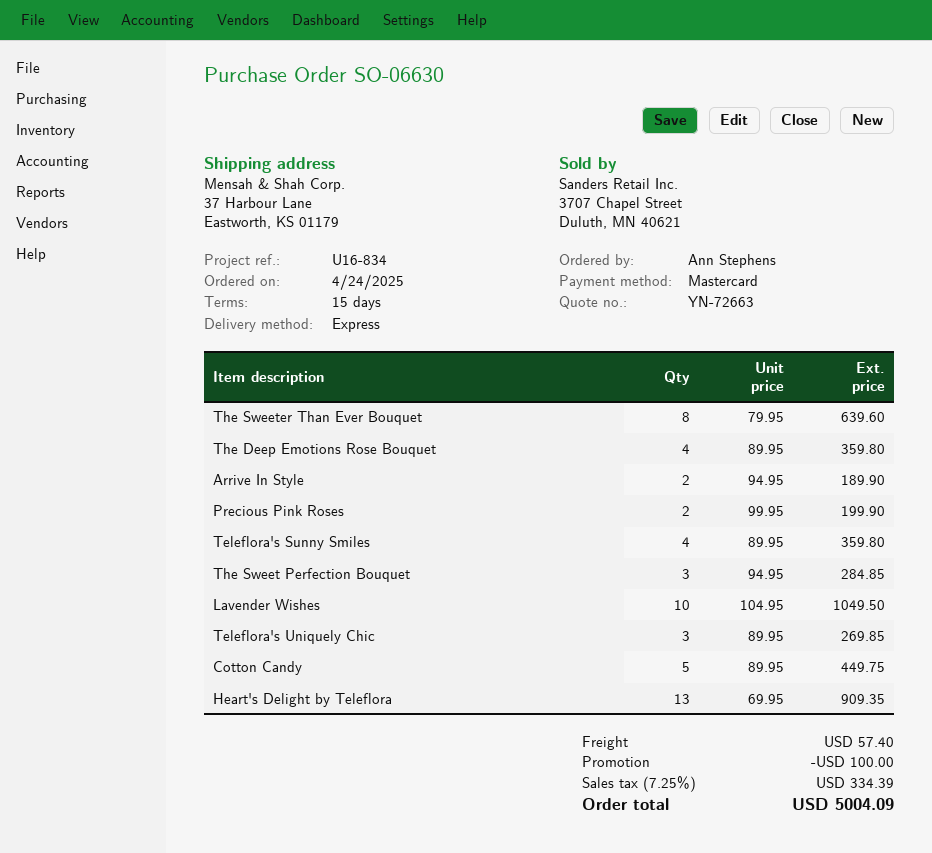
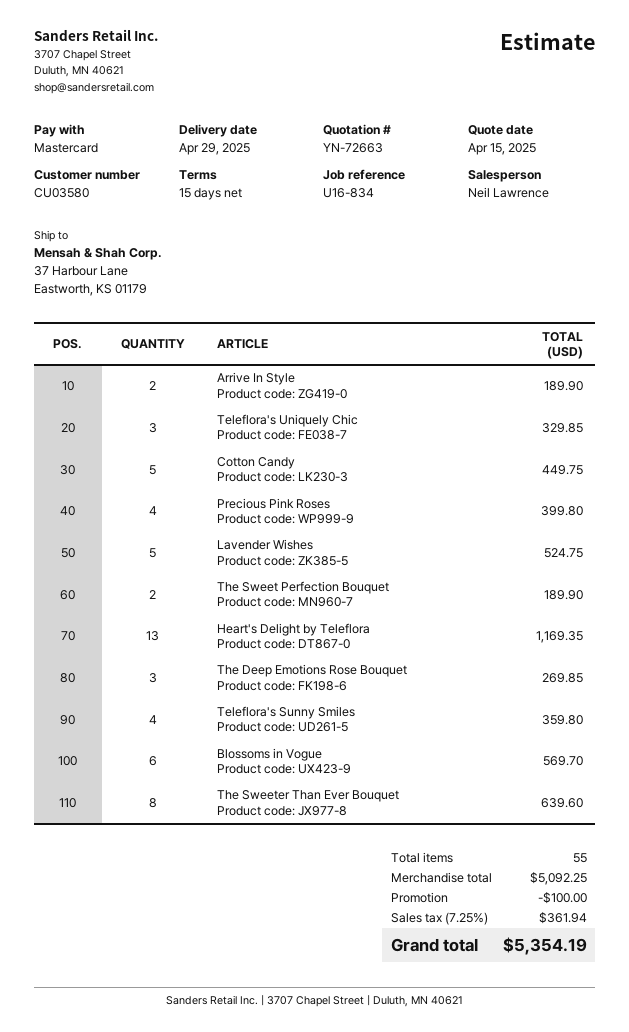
The Deep Emotions Rose Bouquet: 4 for 359.80 -> 3 for 269.85
Precious Pink Roses: 2 for 199.90 -> 4 for 399.80
The Sweet Perfection Bouquet: 3 for 284.85 -> 2 for 189.90
Lavender Wishes: 10 for 1049.50 -> 5 for 524.75
Teleflora's Uniquely Chic: 3 for 269.85 -> 3 for 329.85
Heart's Delight by Teleflora: 13 for 909.35 -> 13 for 1169.35
Blossoms in Vogue: none -> 6 for 569.70
shipping: 57.40 -> none
tax: 7.25% = 334.39 -> 7.25% = 361.94
total: 5004.09 -> 5354.19

